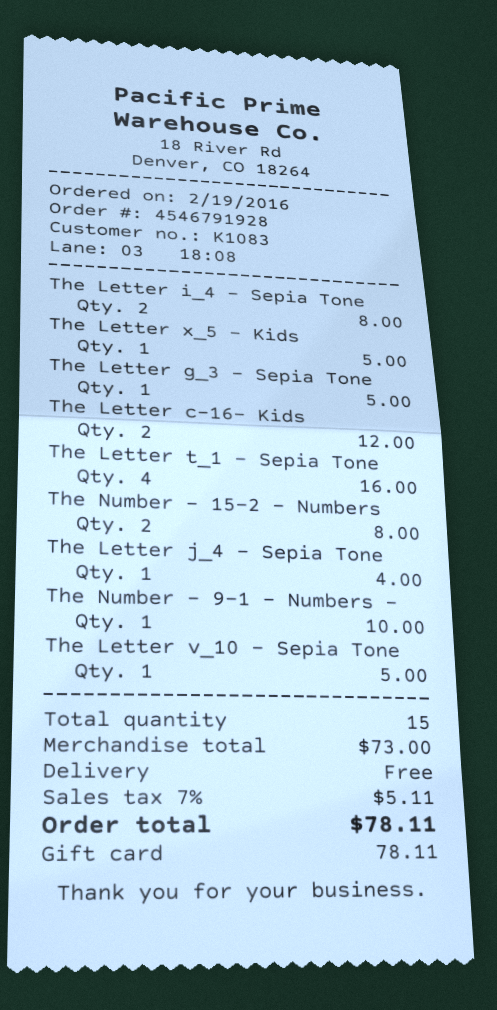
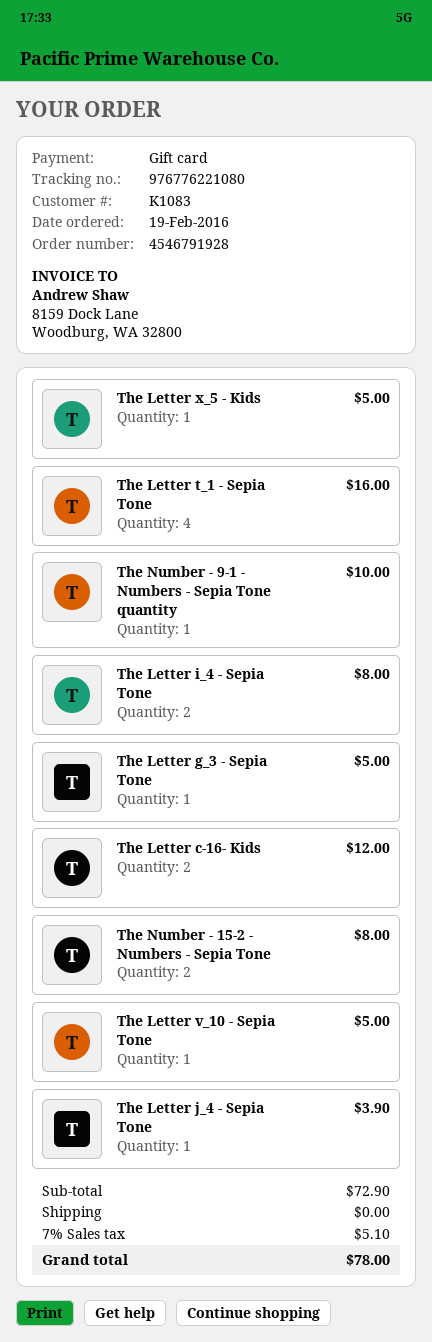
The Letter j_4 - Sepia Tone: 1 for 4.00 -> 1 for 3.90
subtotal: 73.00 -> 72.90
tax: 7% = 5.11 -> 7% = 5.10
total: 78.11 -> 78.00

